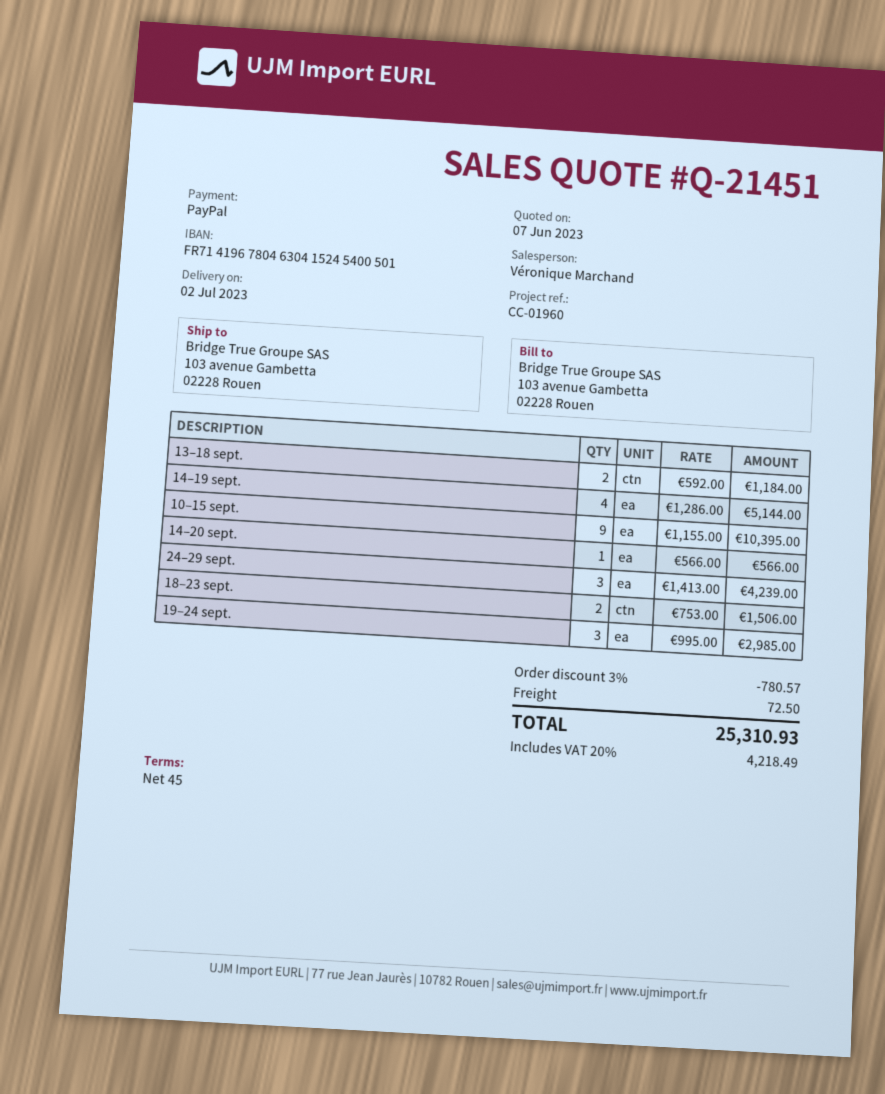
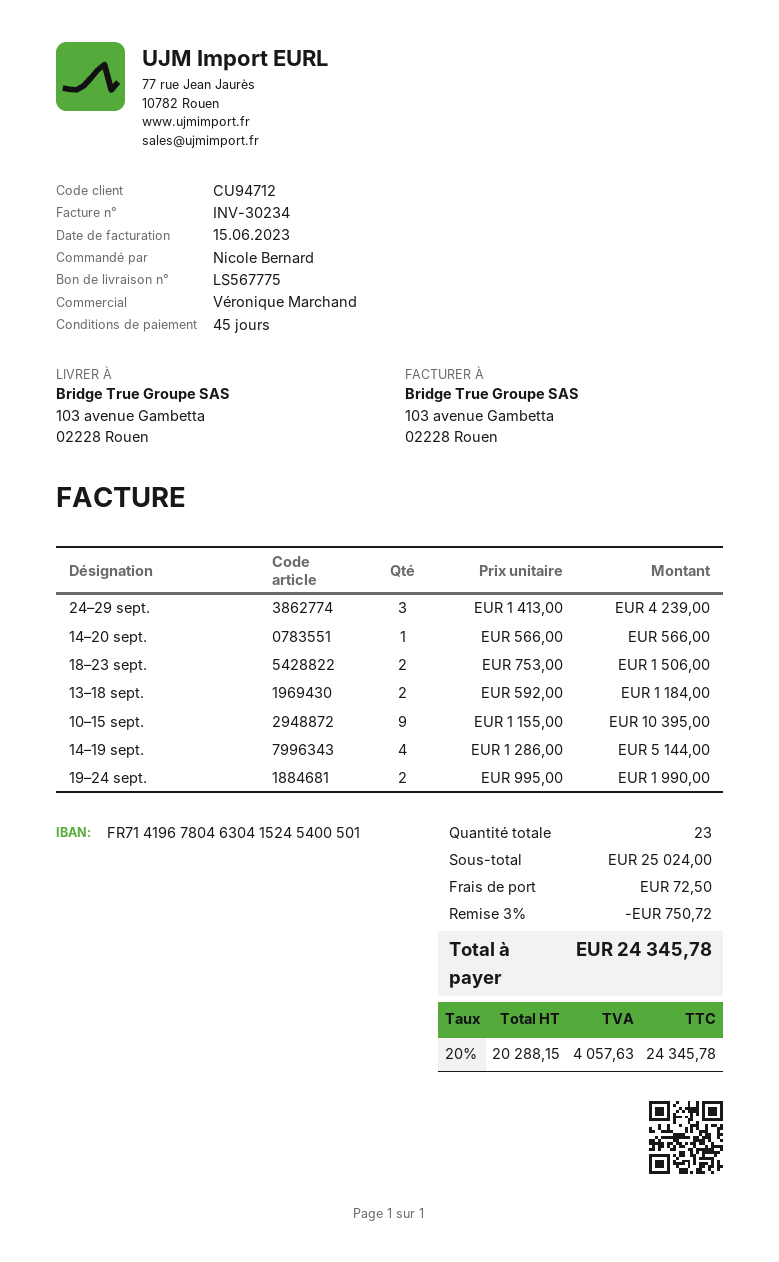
19–24 sept.: 3 x 995.00 = 2985.00 -> 2 x 995.00 = 1990.00
discount: 3% = 780.57 -> 3% = 750.72
tax: 20% = 4218.49 -> 20% = 4057.63
total: 25310.93 -> 24345.78

